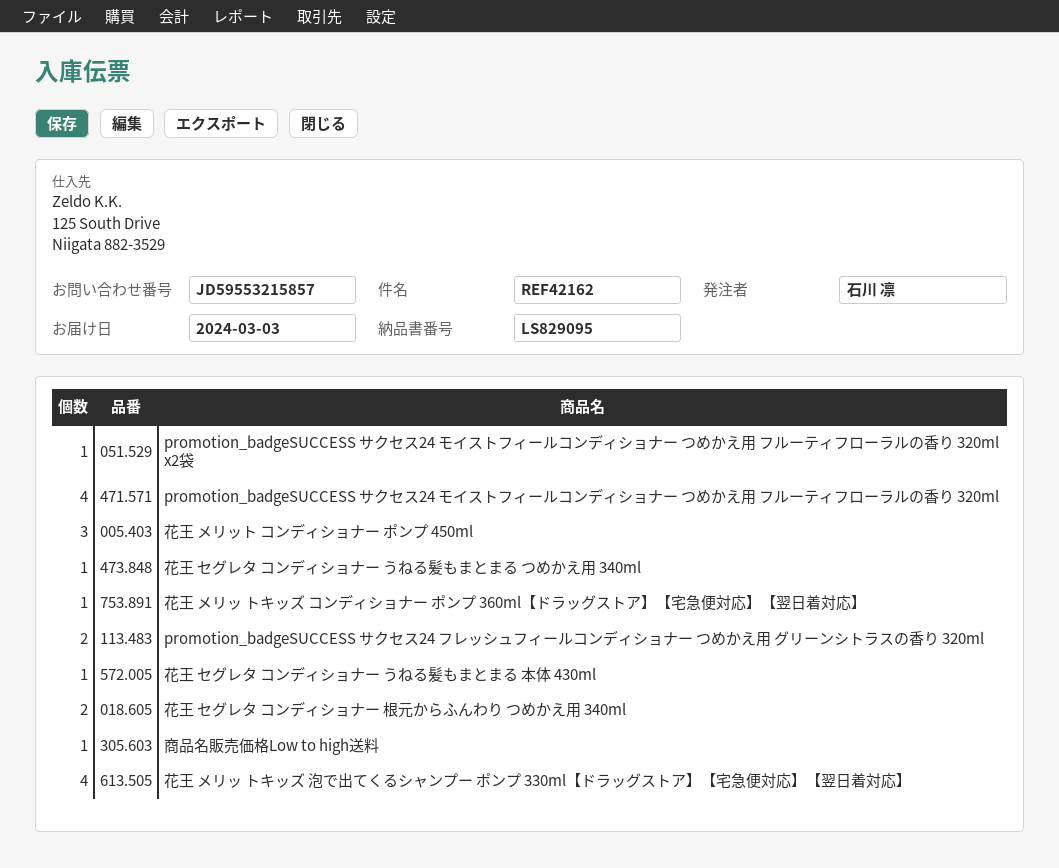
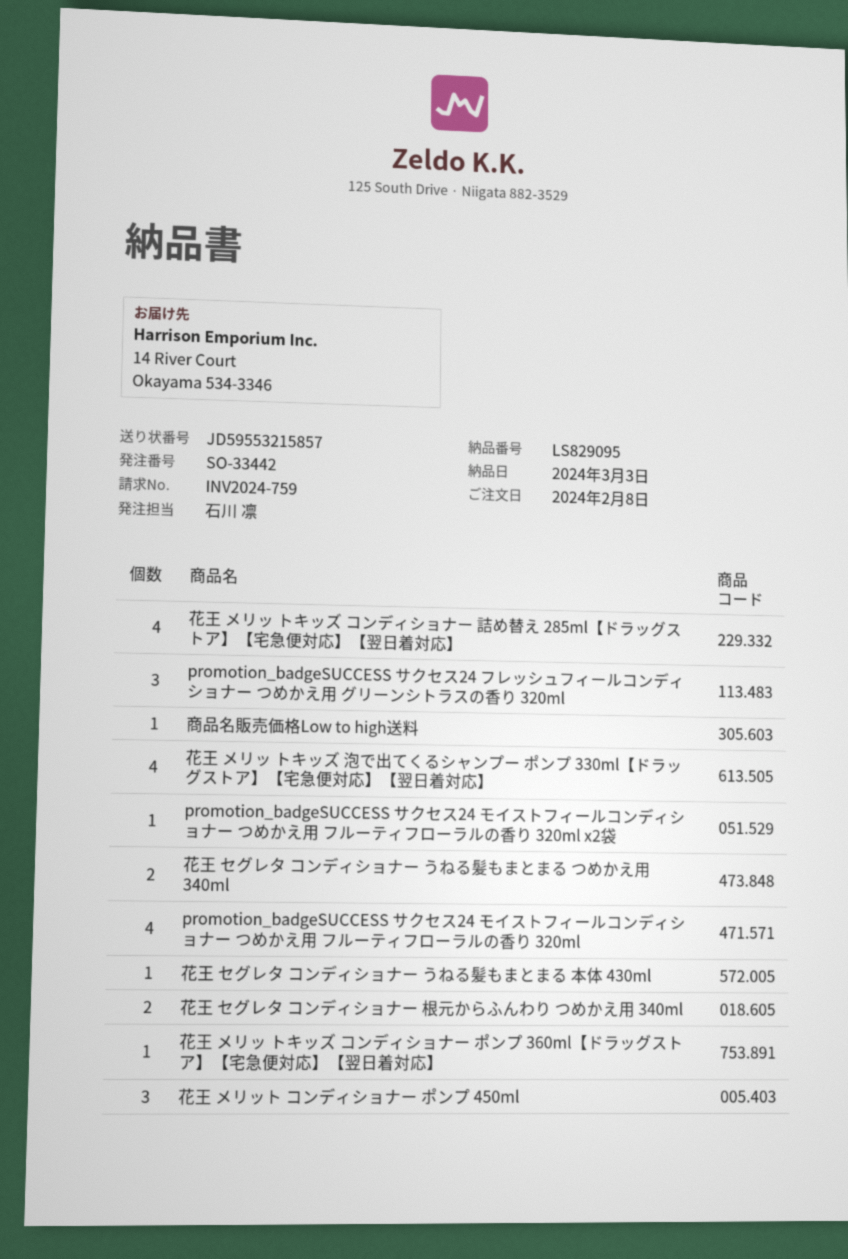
花王 セグレタ コンディショナー うねる髪もまとまる つめかえ用 340ml: 1 -> 2
promotion_badgeSUCCESS サクセス24 フレッシュフィールコンディショナー つめかえ用 グリーンシトラスの香り 320ml: 2 -> 3
花王 メリッ トキッズ コンディショナー 詰め替え 285ml【ドラッグストア】【宅急便対応】【翌日着対応】: none -> 4

